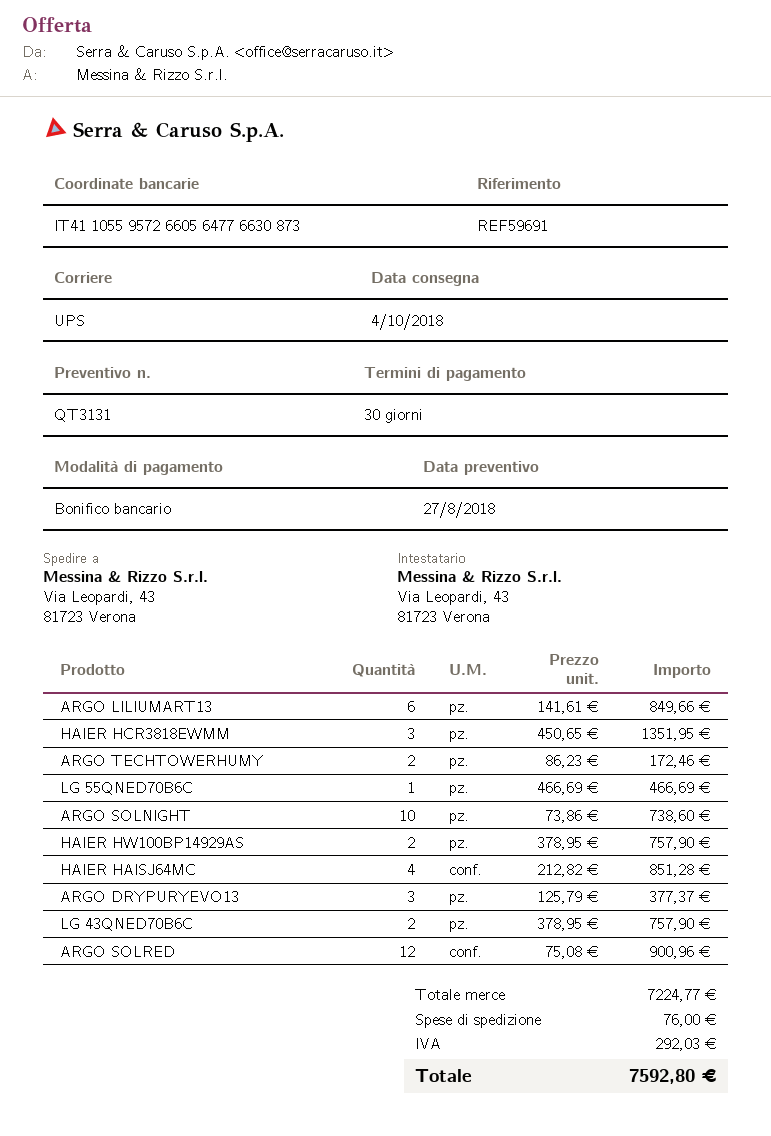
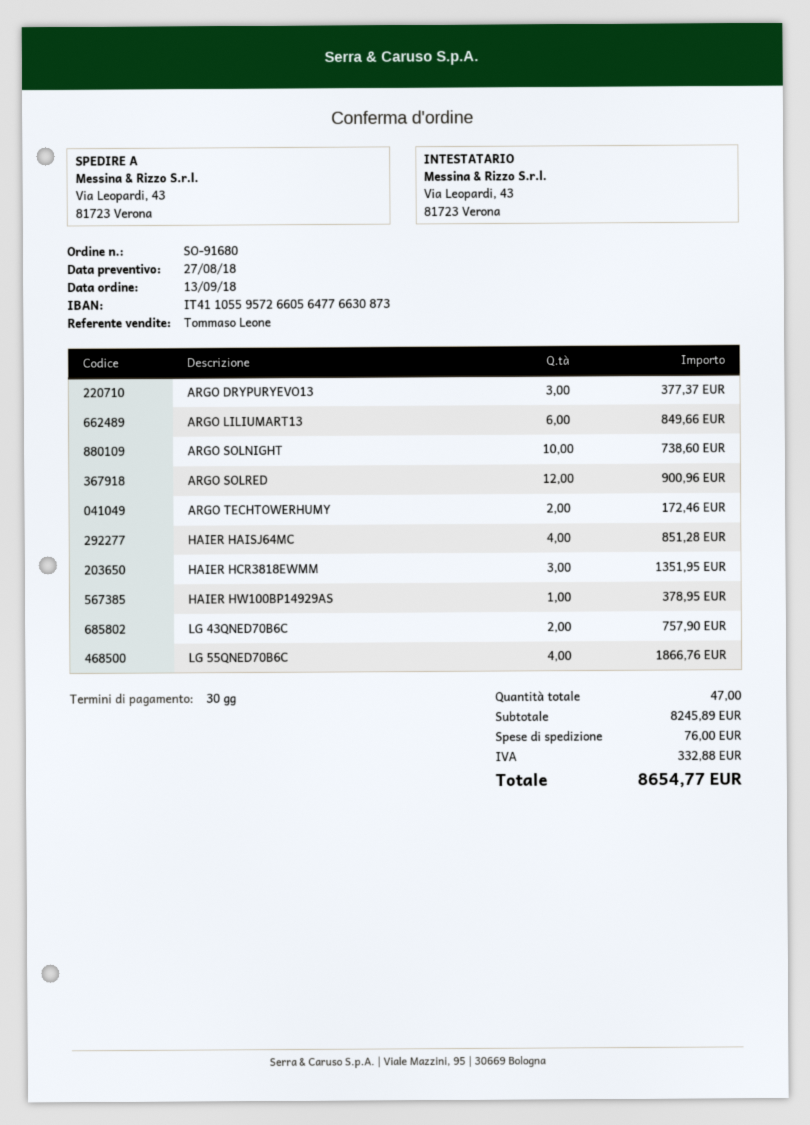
LG 55QNED70B6C: 1 for 466.69 -> 4 for 1866.76
HAIER HW100BP14929AS: 2 for 757.90 -> 1 for 378.95
subtotal: 7224.77 -> 8245.89
tax: 292.03 -> 332.88
total: 7592.80 -> 8654.77

